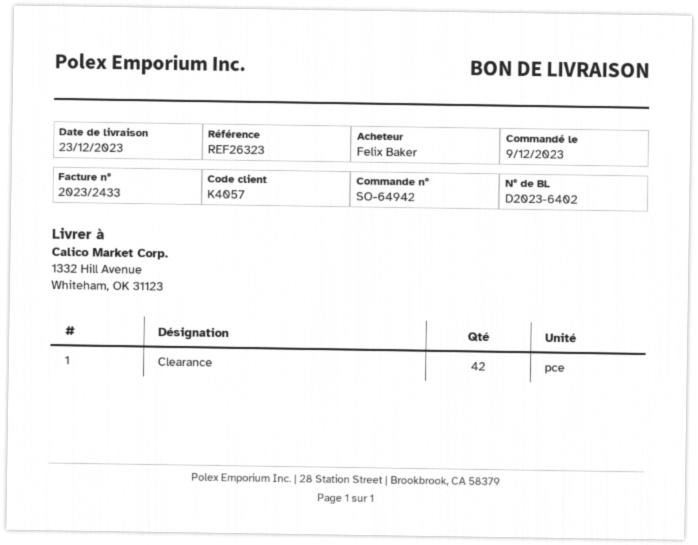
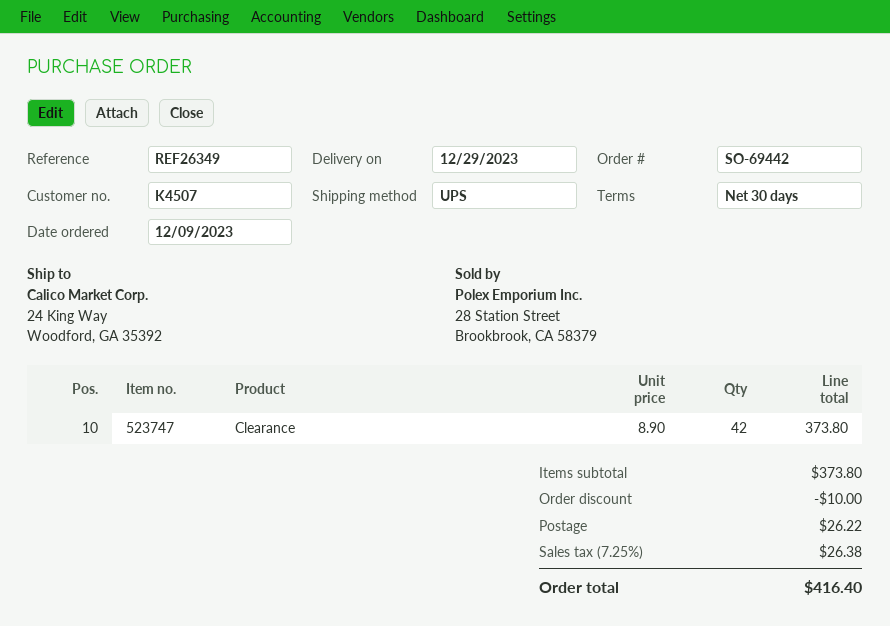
order number: SO-64942 -> SO-69442
delivery date: 2023-12-23 -> 2023-12-29
customer number: K4057 -> K4507
reference: REF26323 -> REF26349
ship to: 1332 Hill Avenue, Whiteham, OK 31123 -> 24 King Way, Woodford, GA 35392

